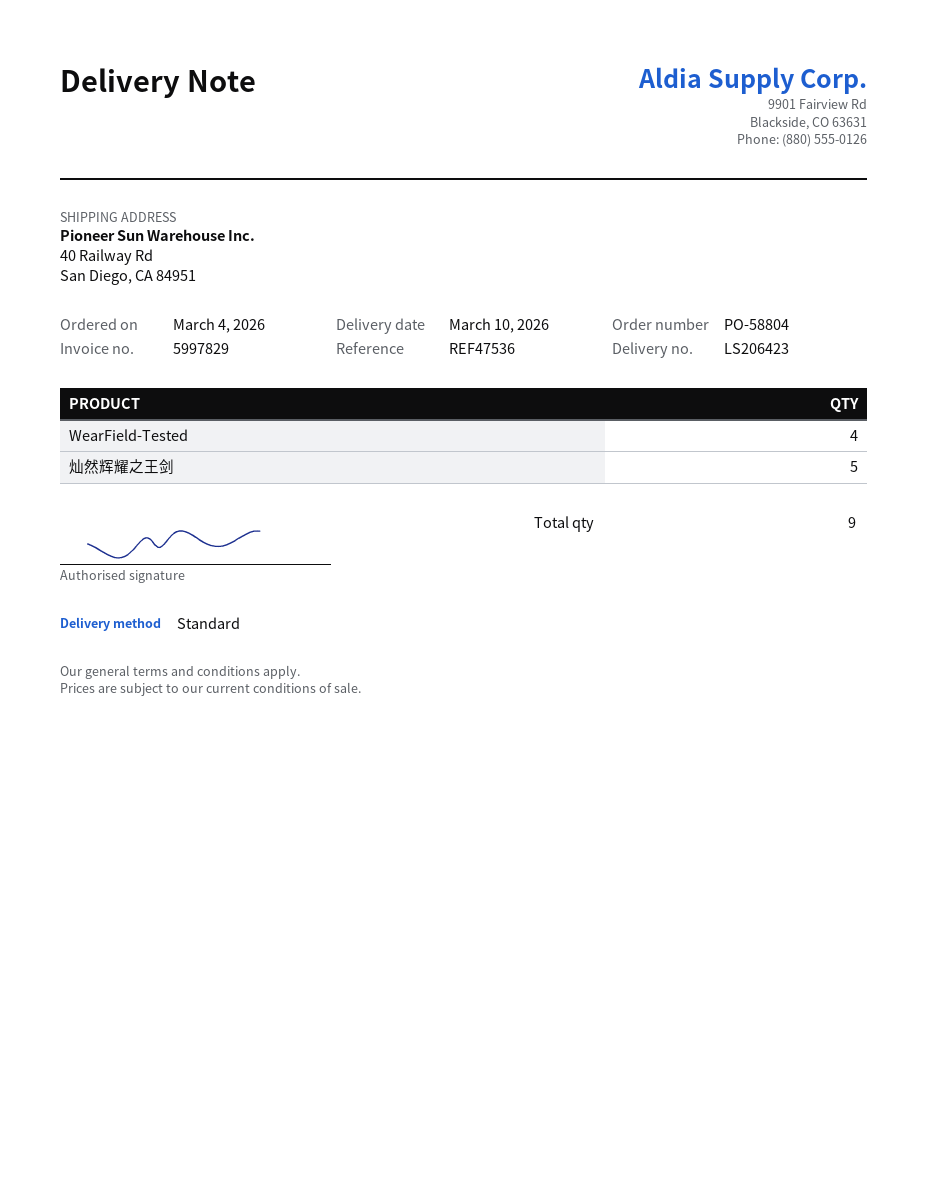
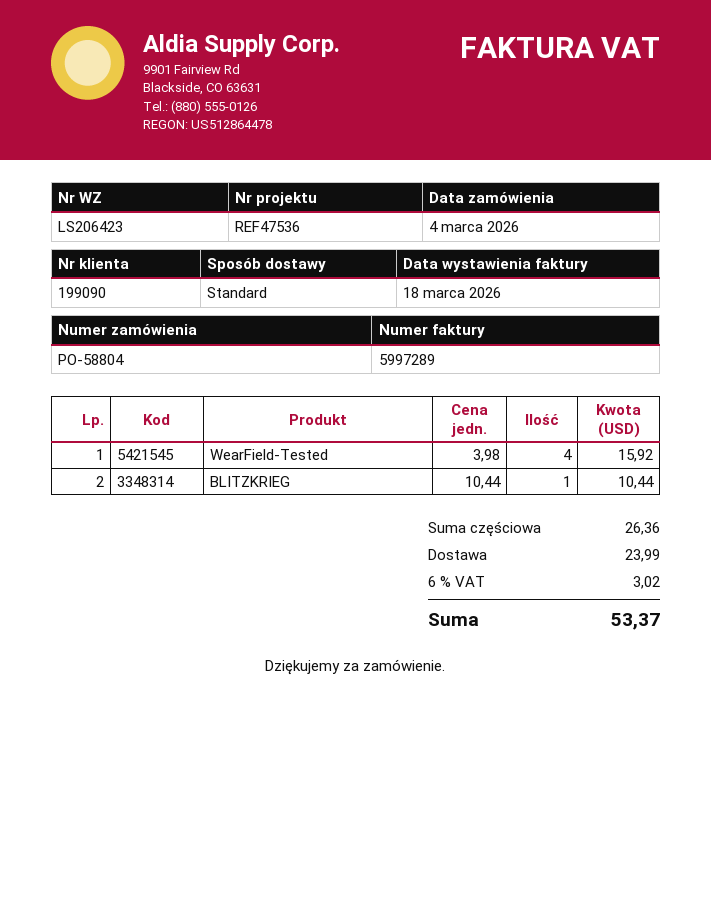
invoice number: 5997829 -> 5997289
灿然辉耀之王剑: 5 -> none
BLITZKRIEG: none -> 1

